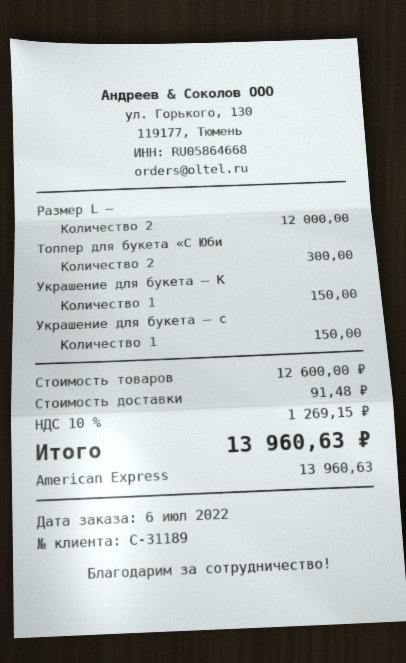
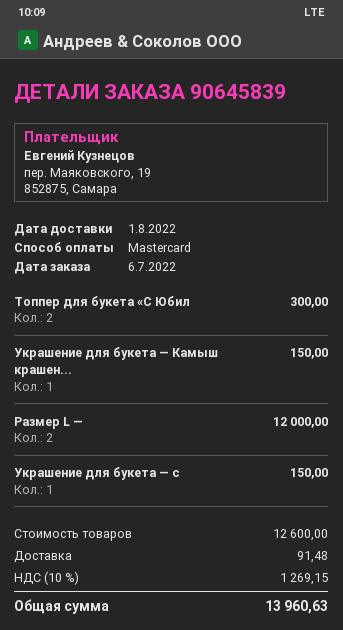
payment method: American Express -> Mastercard

